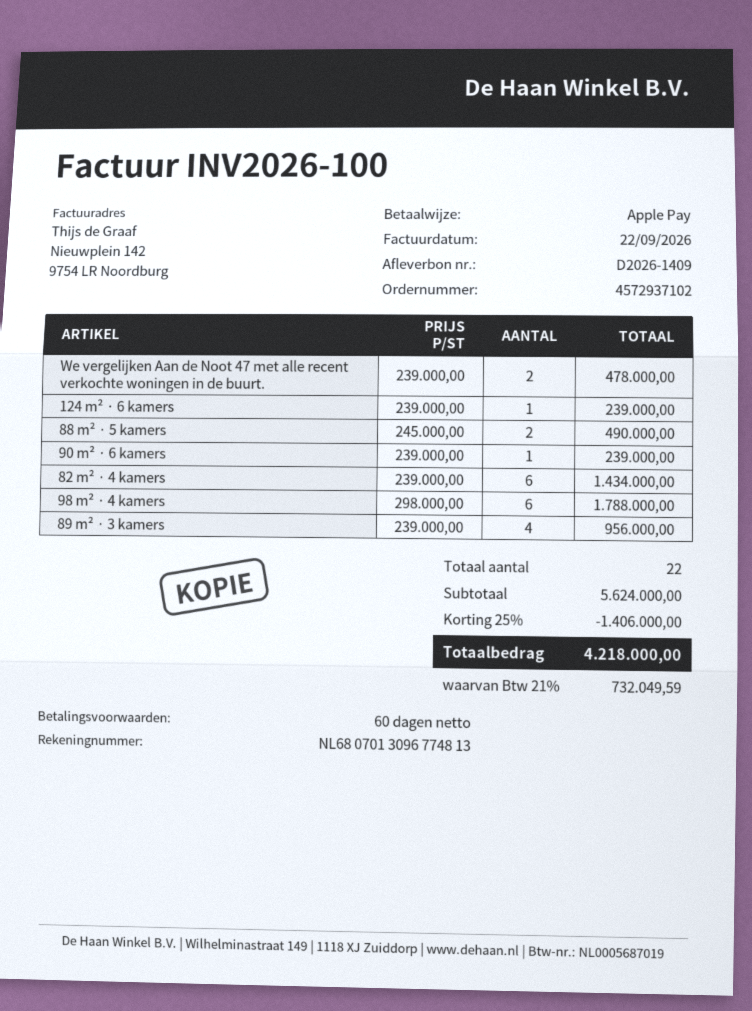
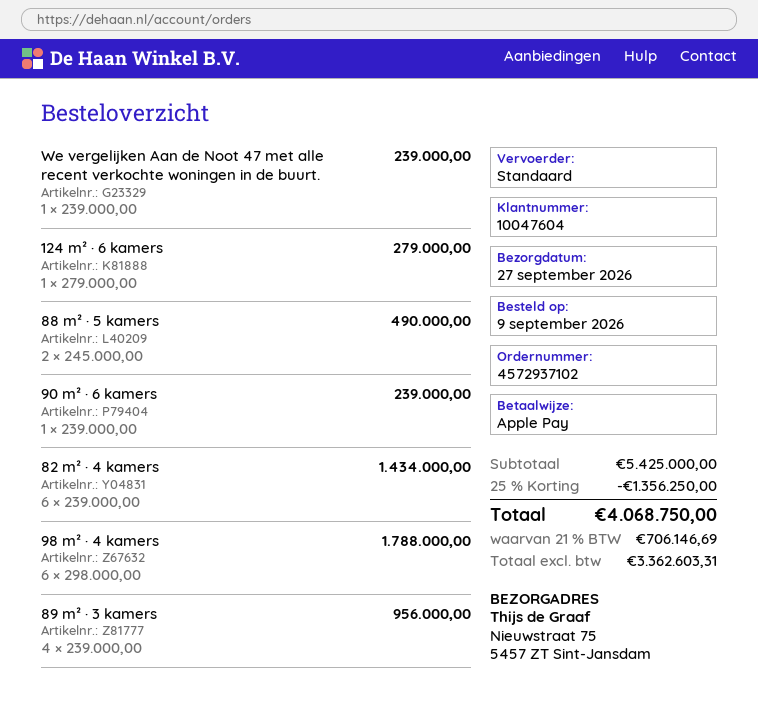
We vergelijken Aan de Noot 47 met alle recent verkochte woningen in de buurt.: 2 x 239000.00 = 478000.00 -> 1 x 239000.00 = 239000.00
124 m² · 6 kamers: 1 x 239000.00 = 239000.00 -> 1 x 279000.00 = 279000.00
subtotal: 5624000.00 -> 5425000.00
discount: 25% = 1406000.00 -> 25% = 1356250.00
tax: 21% = 732049.59 -> 21% = 706146.69
total: 4218000.00 -> 4068750.00

